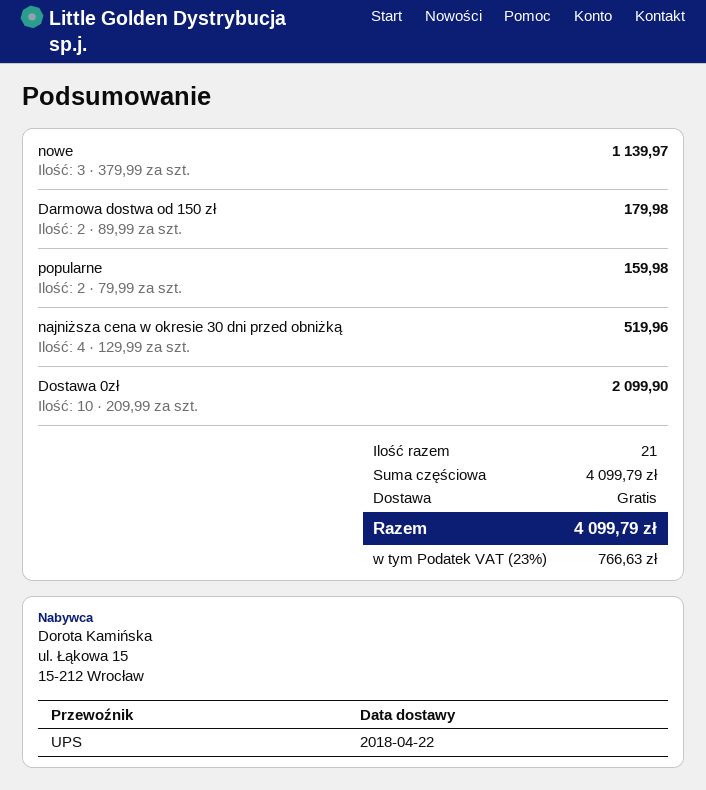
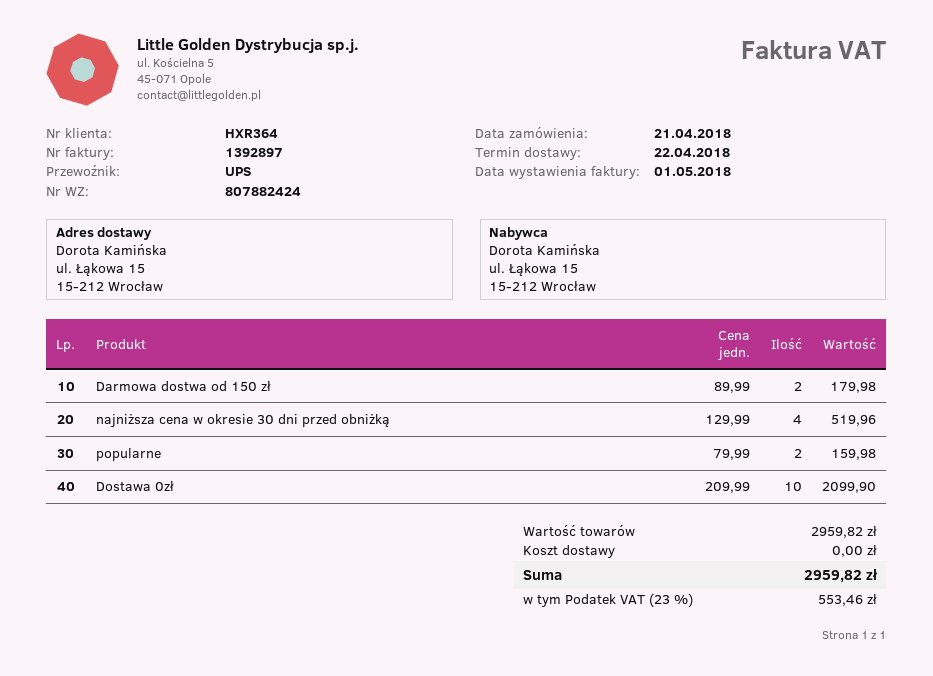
nowe: 3 x 379.99 = 1139.97 -> none
subtotal: 4099.79 -> 2959.82
tax: 23% = 766.63 -> 23% = 553.46
total: 4099.79 -> 2959.82

